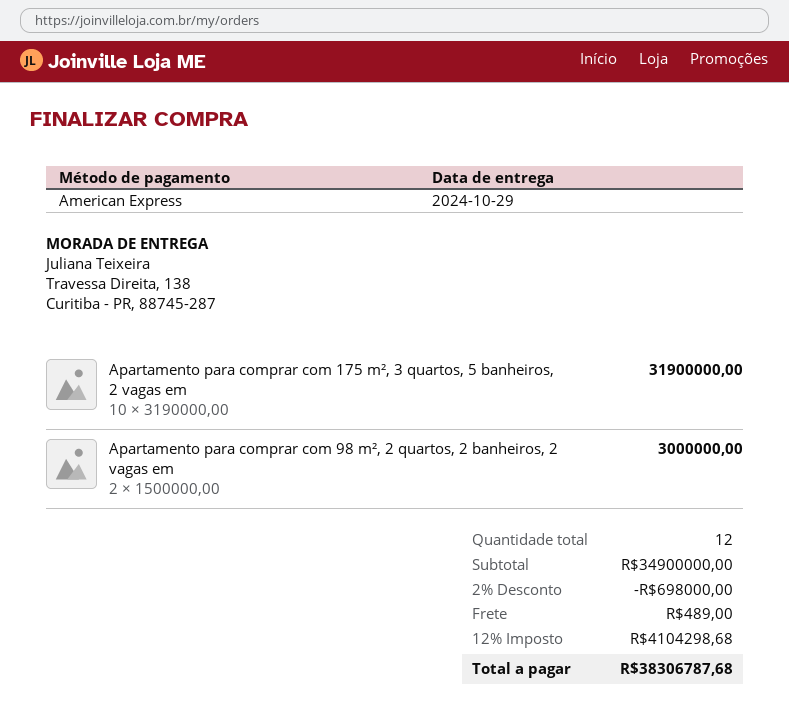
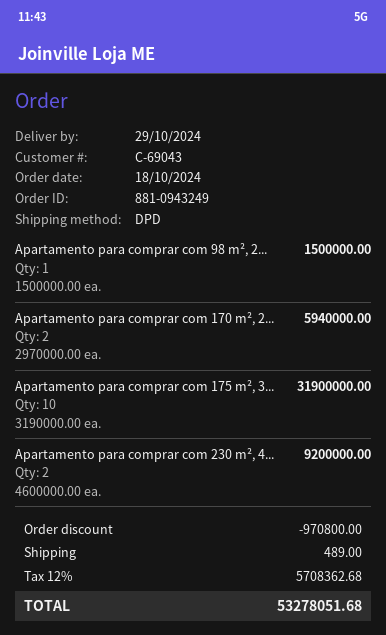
Apartamento para comprar com 98 m², 2 quartos, 2 banheiros, 2 vagas em: 2 x 1500000.00 = 3000000.00 -> 1 x 1500000.00 = 1500000.00
Apartamento para comprar com 170 m², 2...: none -> 2 x 2970000.00 = 5940000.00
Apartamento para comprar com 230 m², 4...: none -> 2 x 4600000.00 = 9200000.00
discount: 698000.00 -> 970800.00
tax: 12% = 4104298.68 -> 12% = 5708362.68
total: 38306787.68 -> 53278051.68

